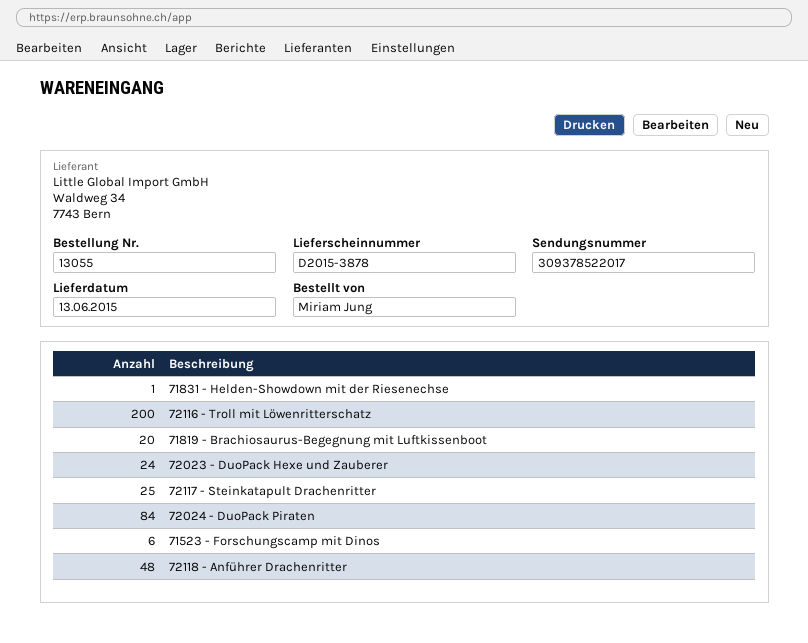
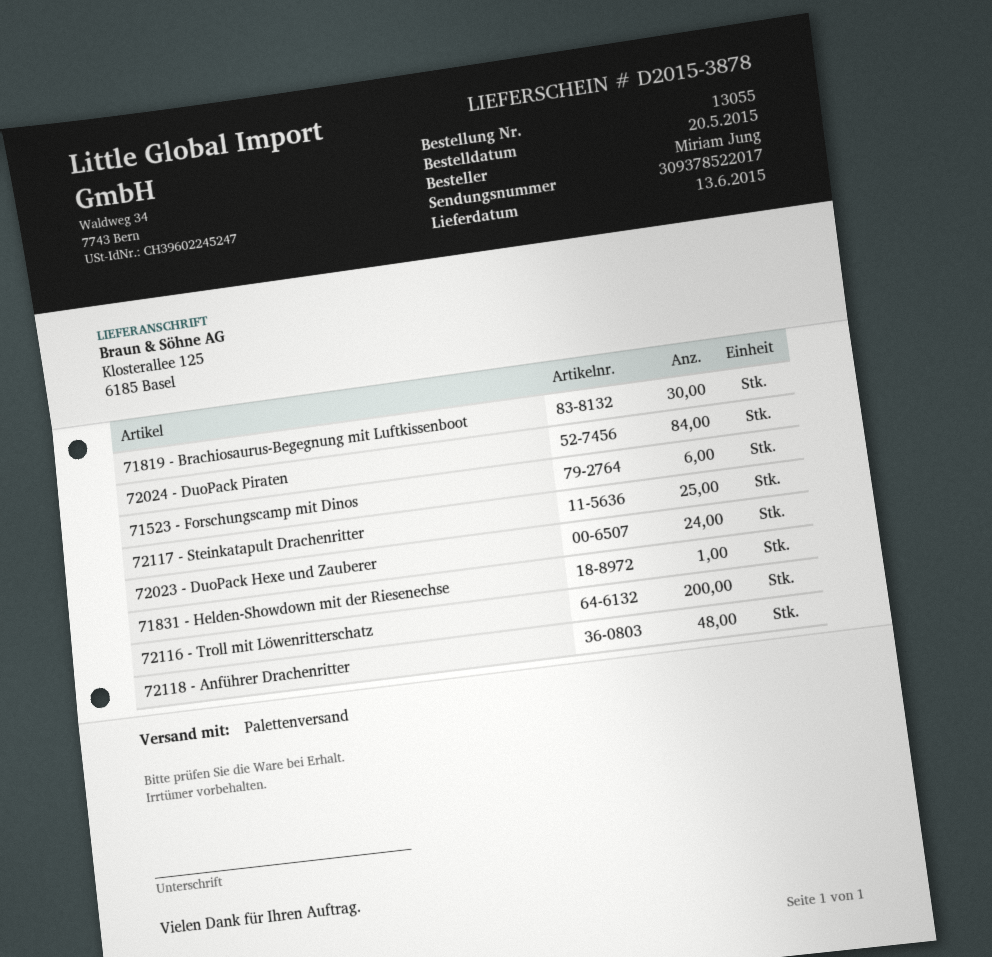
71819 - Brachiosaurus-Begegnung mit Luftkissenboot: 20 -> 30

